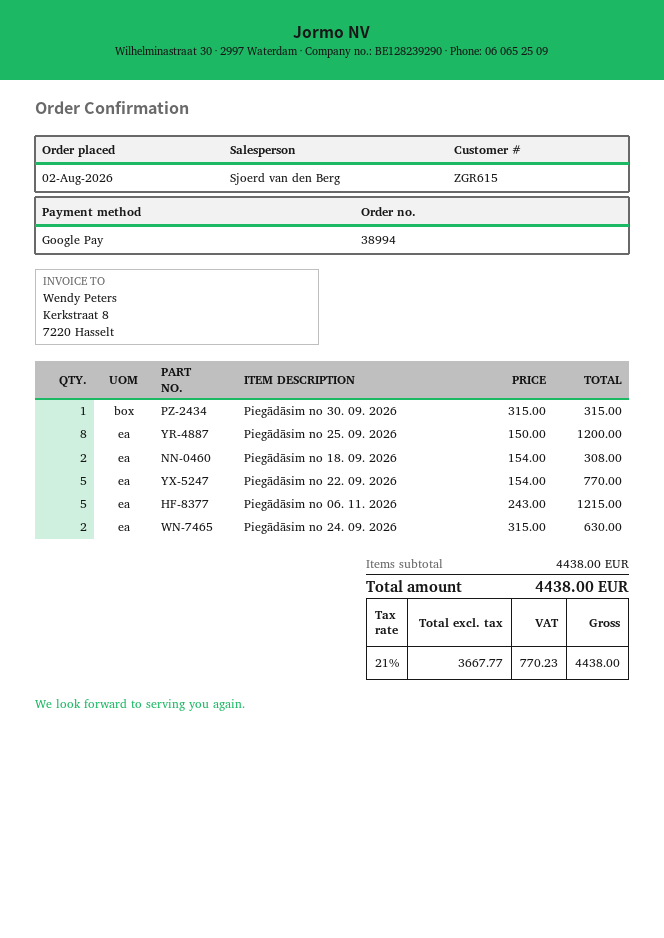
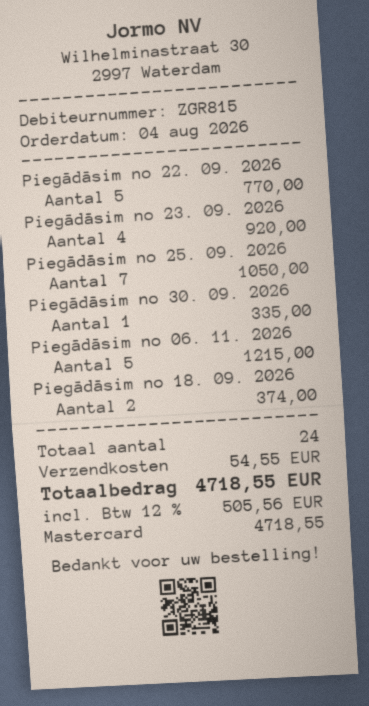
order date: 2026-08-02 -> 2026-08-04
customer number: ZGR615 -> ZGR815
payment method: Google Pay -> Mastercard
Piegādāsim no 30. 09. 2026: 1 for 315.00 -> 1 for 335.00
Piegādāsim no 25. 09. 2026: 8 for 1200.00 -> 7 for 1050.00
Piegādāsim no 18. 09. 2026: 2 for 308.00 -> 2 for 374.00
Piegādāsim no 24. 09. 2026: 2 for 630.00 -> none
Piegādāsim no 23. 09. 2026: none -> 4 for 920.00
shipping: none -> 54.55
tax: 21% = 770.23 -> 12% = 505.56
total: 4438.00 -> 4718.55

